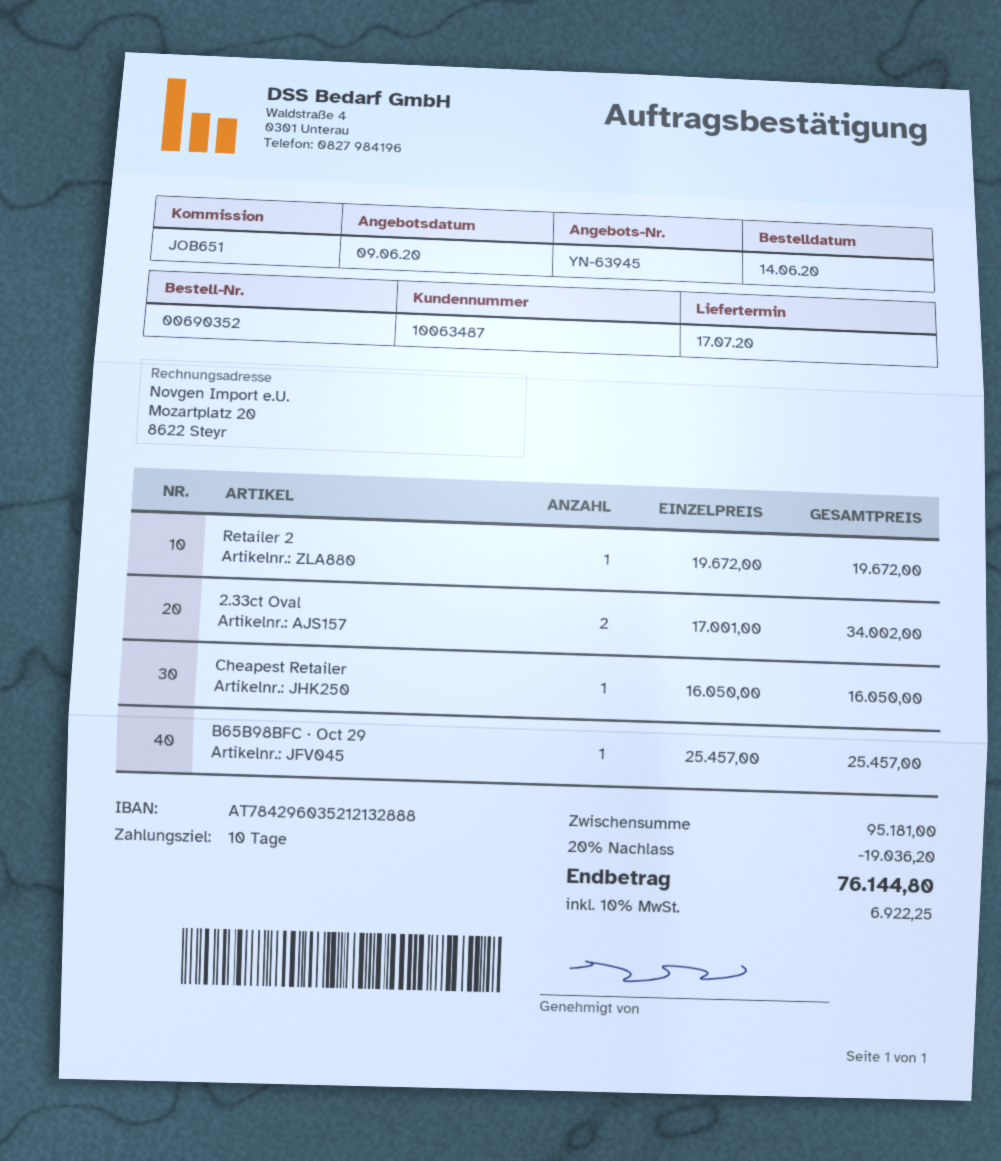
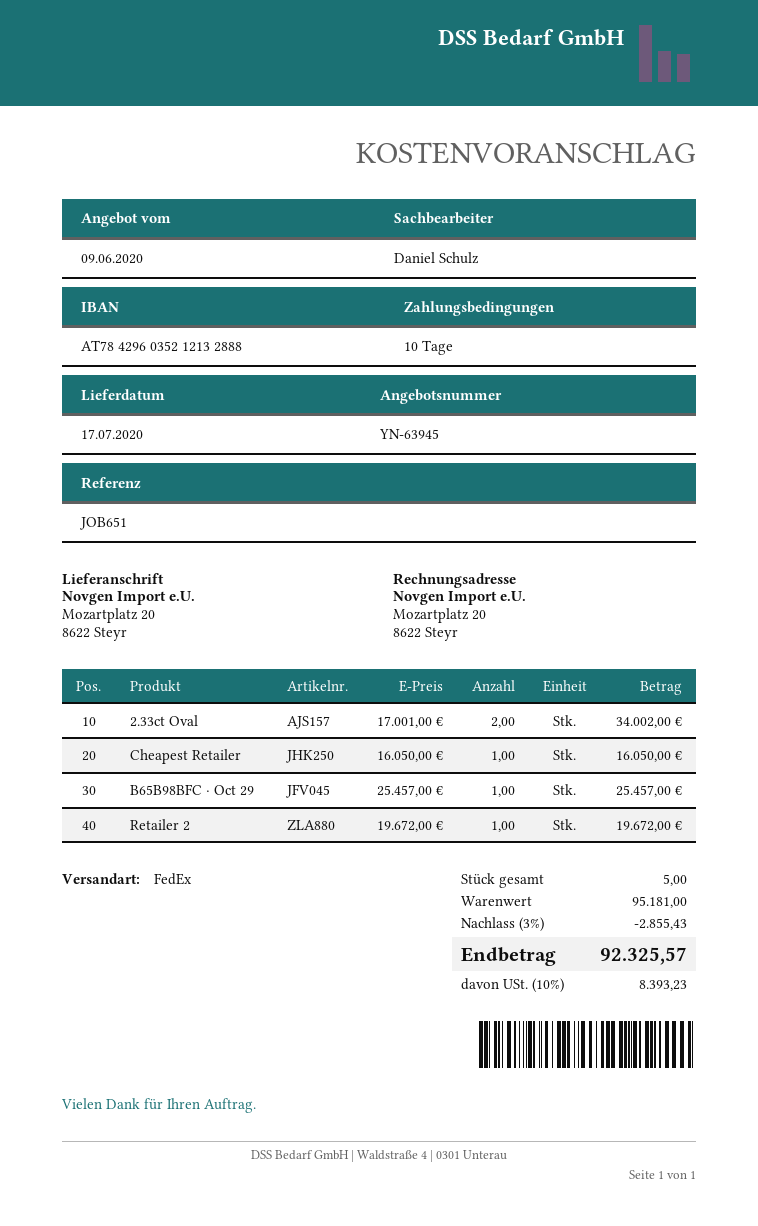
discount: 20% = 19036.20 -> 3% = 2855.43
tax: 10% = 6922.25 -> 10% = 8393.23
total: 76144.80 -> 92325.57

